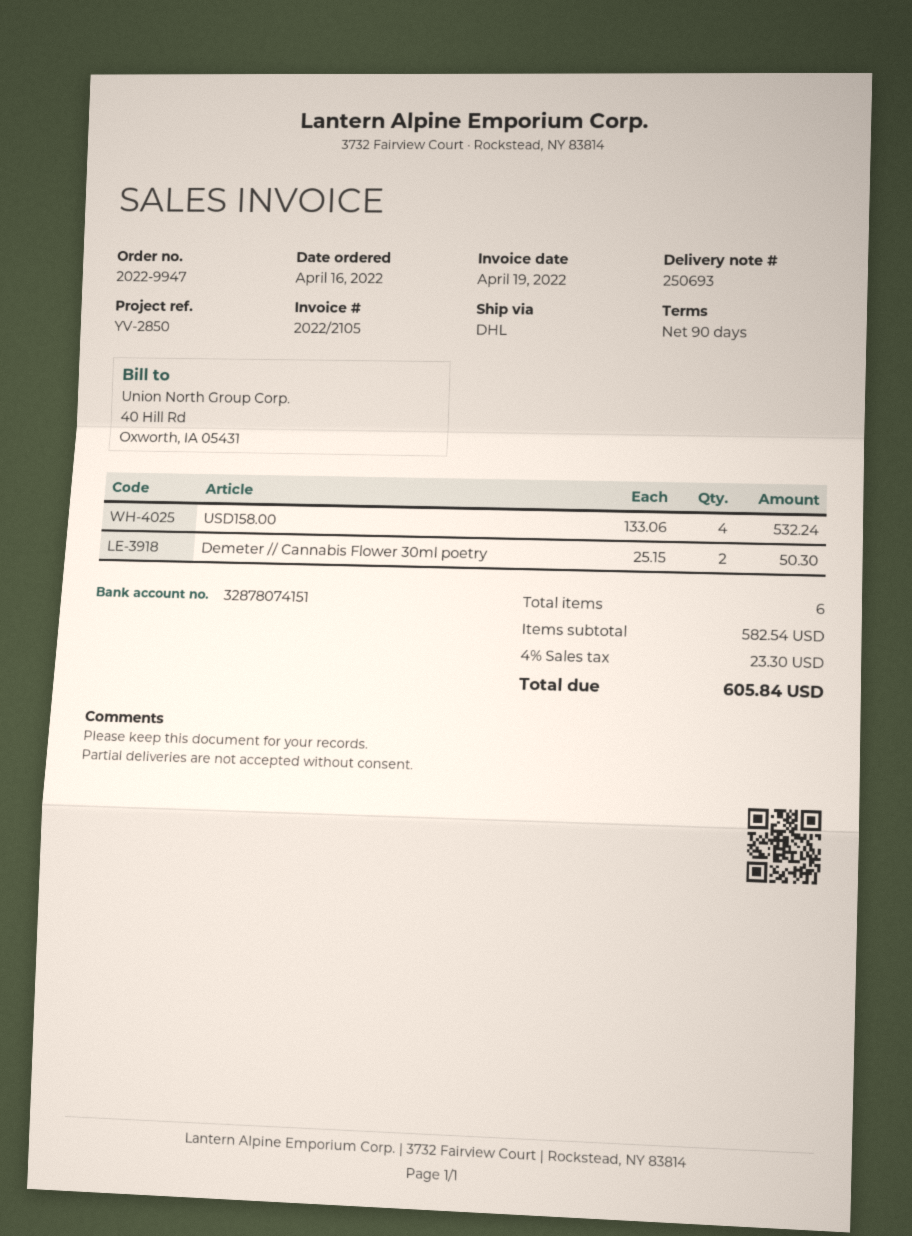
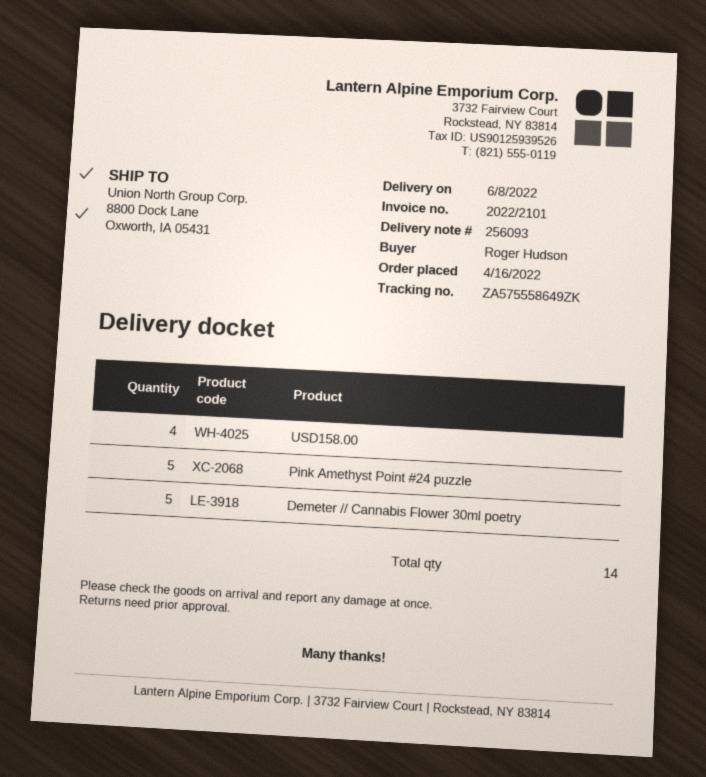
delivery note number: 250693 -> 256093
invoice number: 2022/2105 -> 2022/2101
Demeter // Cannabis Flower 30ml poetry: 2 -> 5
Pink Amethyst Point #24 puzzle: none -> 5
total quantity: 6 -> 14

